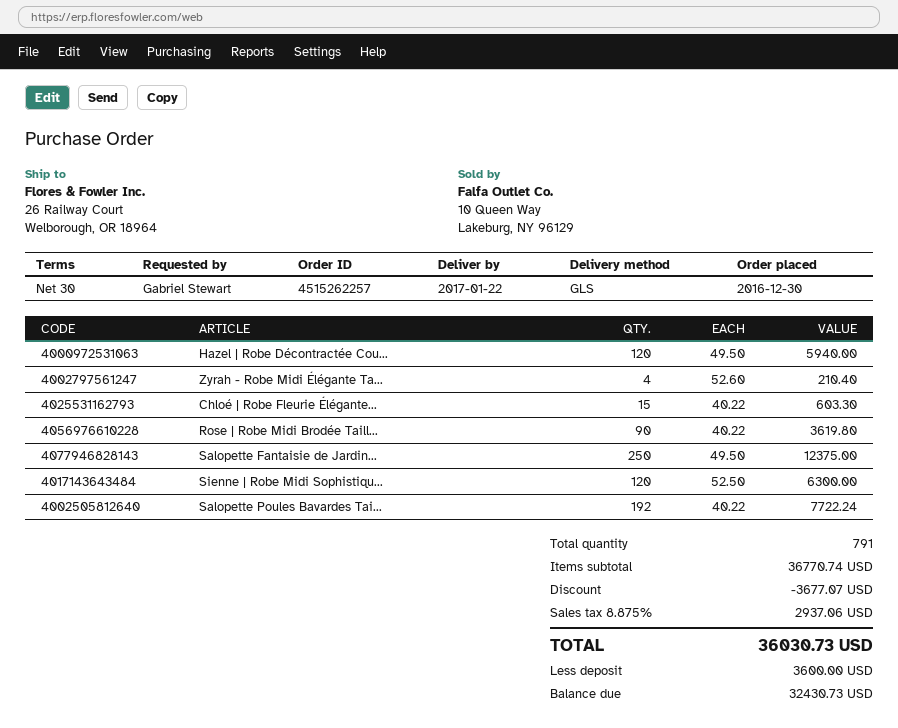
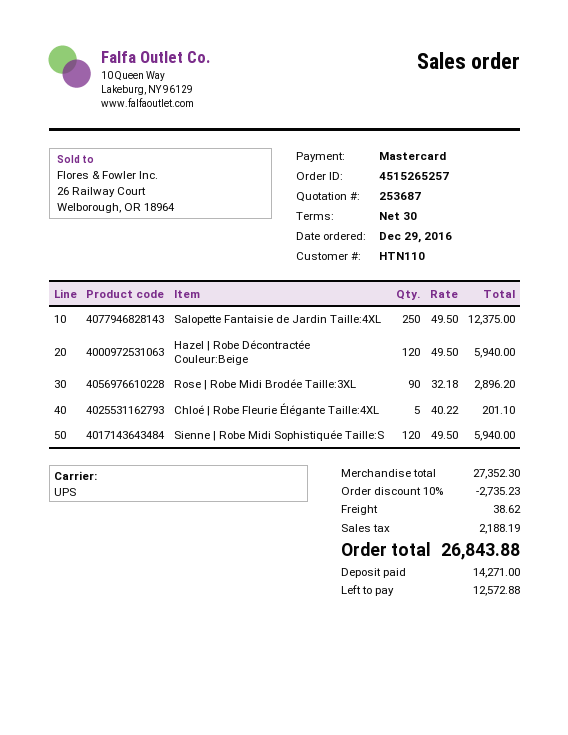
order number: 4515262257 -> 4515265257
order date: 2016-12-30 -> 2016-12-29
shipping method: GLS -> UPS
Zyrah - Robe Midi Élégante Ta...: 4 x 52.60 = 210.40 -> none
Chloé | Robe Fleurie Élégante...: 15 x 40.22 = 603.30 -> 5 x 40.22 = 201.10
Rose | Robe Midi Brodée Taill...: 90 x 40.22 = 3619.80 -> 90 x 32.18 = 2896.20
Sienne | Robe Midi Sophistiqu...: 120 x 52.50 = 6300.00 -> 120 x 49.50 = 5940.00
Salopette Poules Bavardes Tai...: 192 x 40.22 = 7722.24 -> none
subtotal: 36770.74 -> 27352.30
discount: 3677.07 -> 2735.23
shipping: none -> 38.62
tax: 2937.06 -> 2188.19
total: 36030.73 -> 26843.88
deposit: 3600.00 -> 14271.00
balance: 32430.73 -> 12572.88

